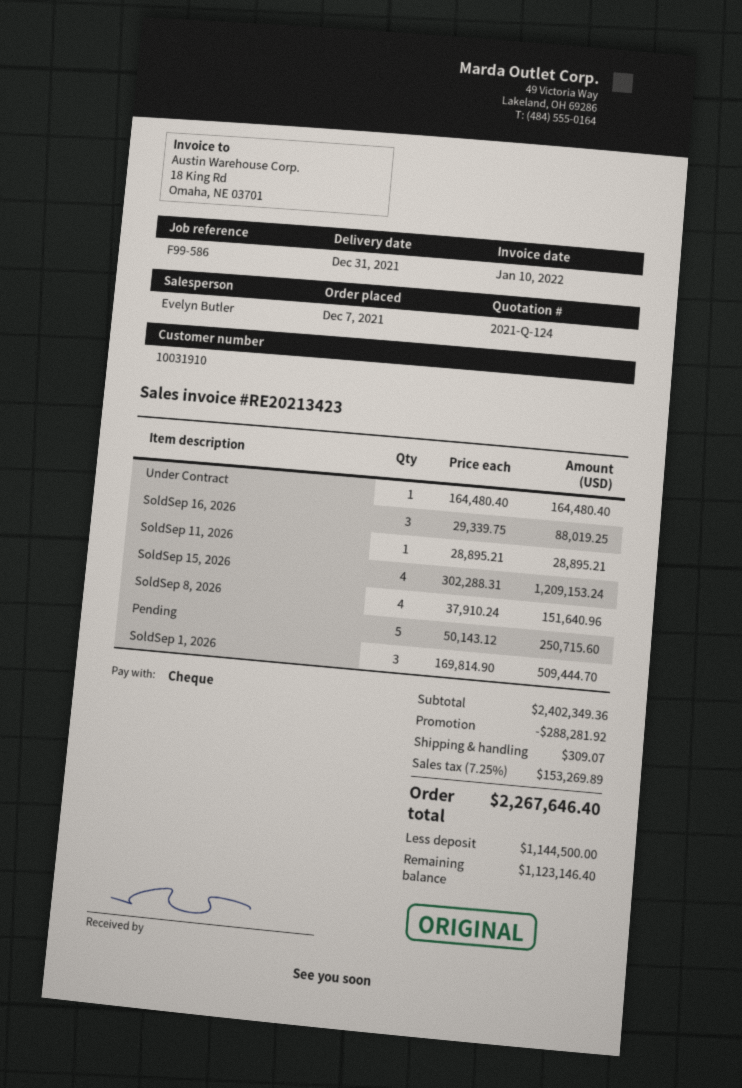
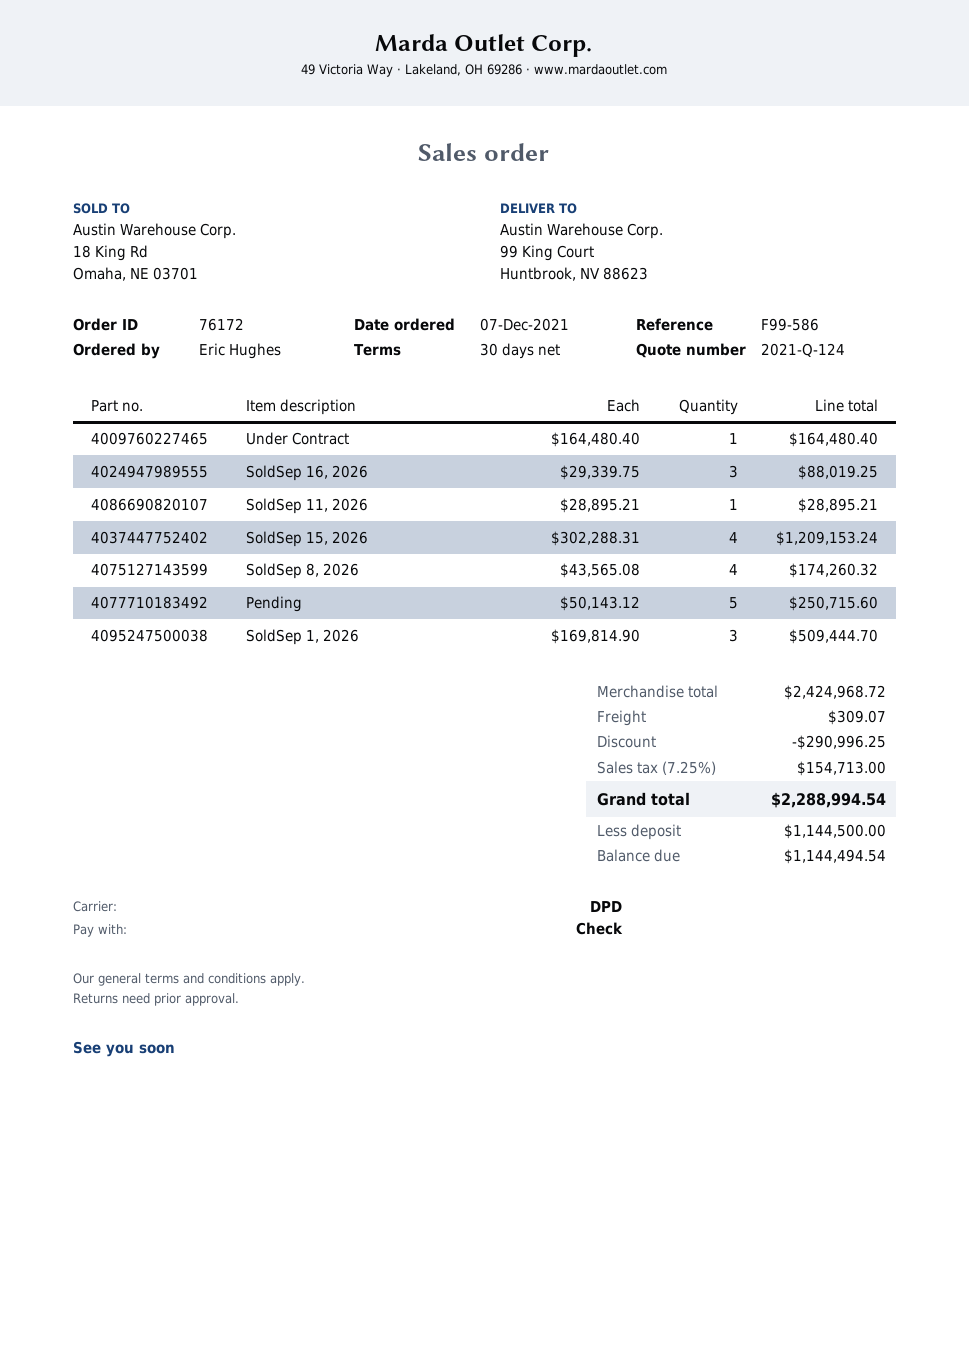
SoldSep 8, 2026: 4 x 37910.24 = 151640.96 -> 4 x 43565.08 = 174260.32
subtotal: 2402349.36 -> 2424968.72
discount: 288281.92 -> 290996.25
tax: 7.25% = 153269.89 -> 7.25% = 154713.00
total: 2267646.40 -> 2288994.54
balance: 1123146.40 -> 1144494.54

